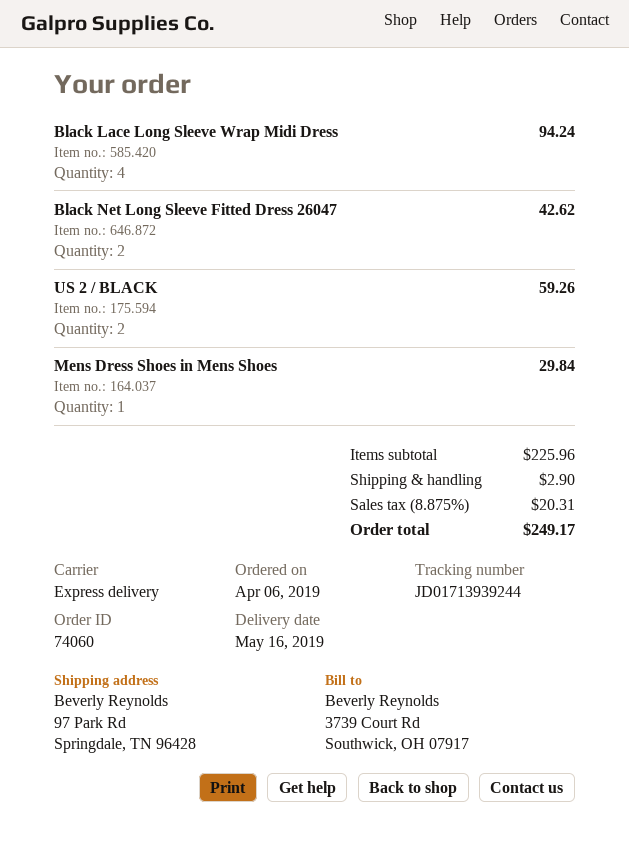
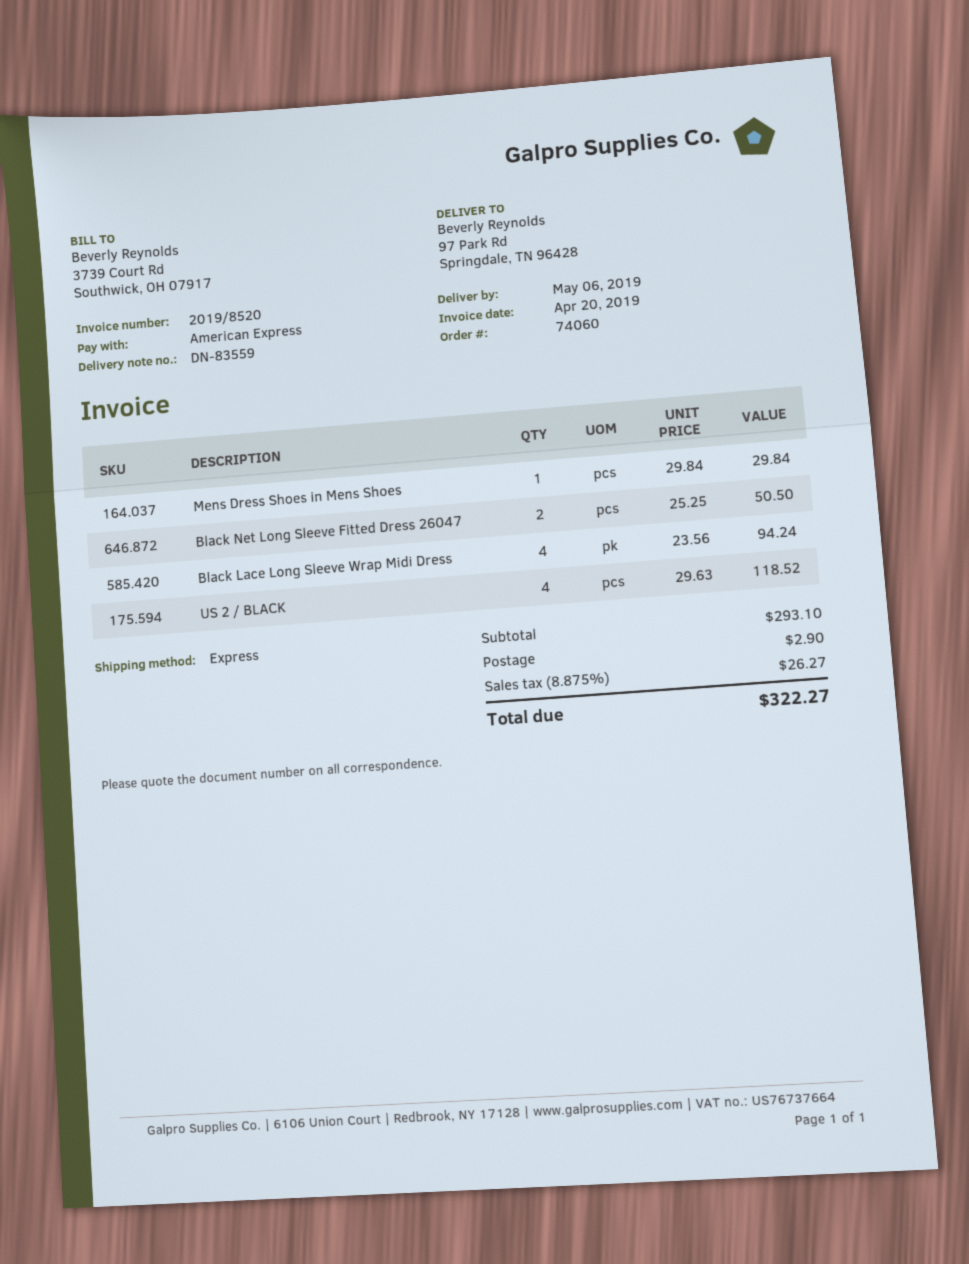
delivery date: 2019-05-16 -> 2019-05-06
Black Net Long Sleeve Fitted Dress 26047: 2 for 42.62 -> 2 for 50.50
US 2 / BLACK: 2 for 59.26 -> 4 for 118.52
subtotal: 225.96 -> 293.10
tax: 8.875% = 20.31 -> 8.875% = 26.27
total: 249.17 -> 322.27

